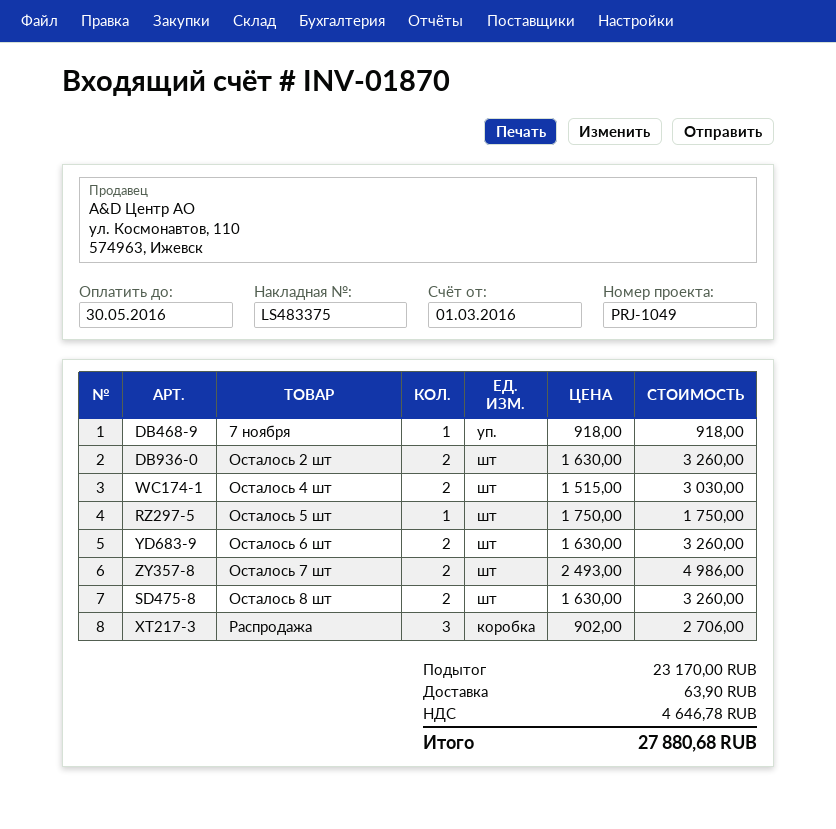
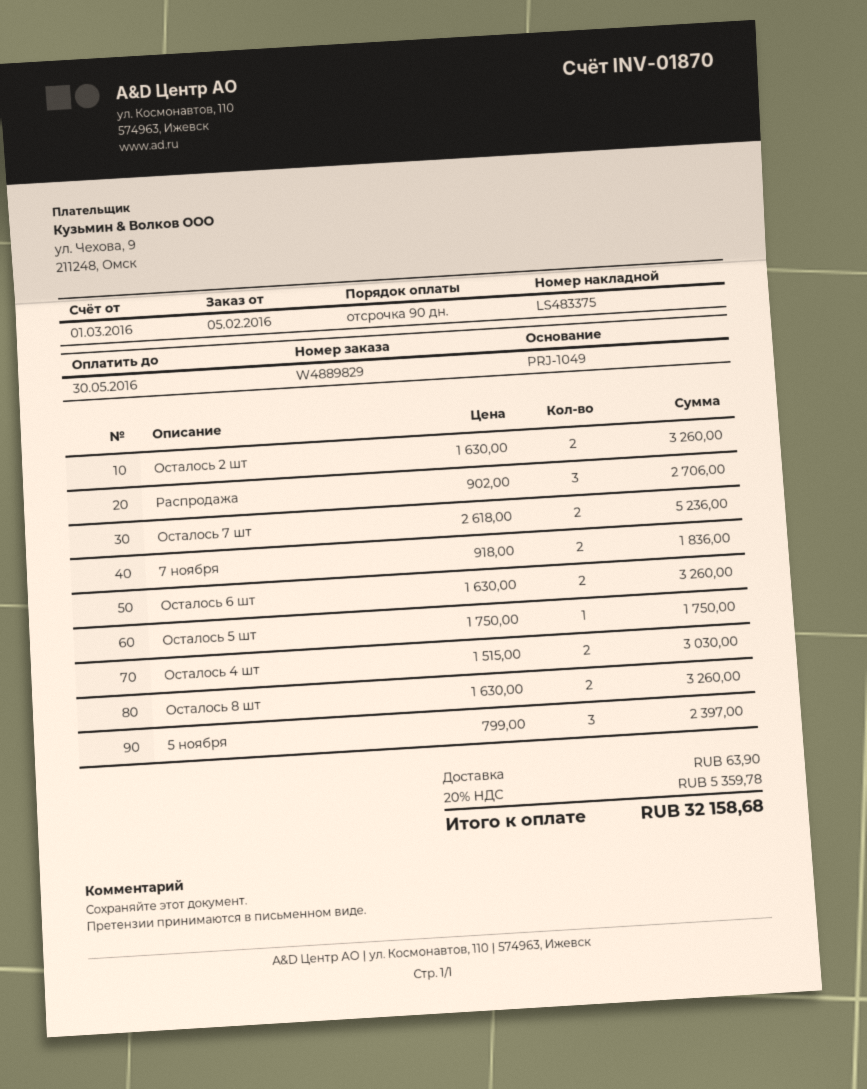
7 ноября: 1 x 918.00 = 918.00 -> 2 x 918.00 = 1836.00
Осталось 7 шт: 2 x 2493.00 = 4986.00 -> 2 x 2618.00 = 5236.00
5 ноября: none -> 3 x 799.00 = 2397.00
tax: 4646.78 -> 5359.78
total: 27880.68 -> 32158.68

